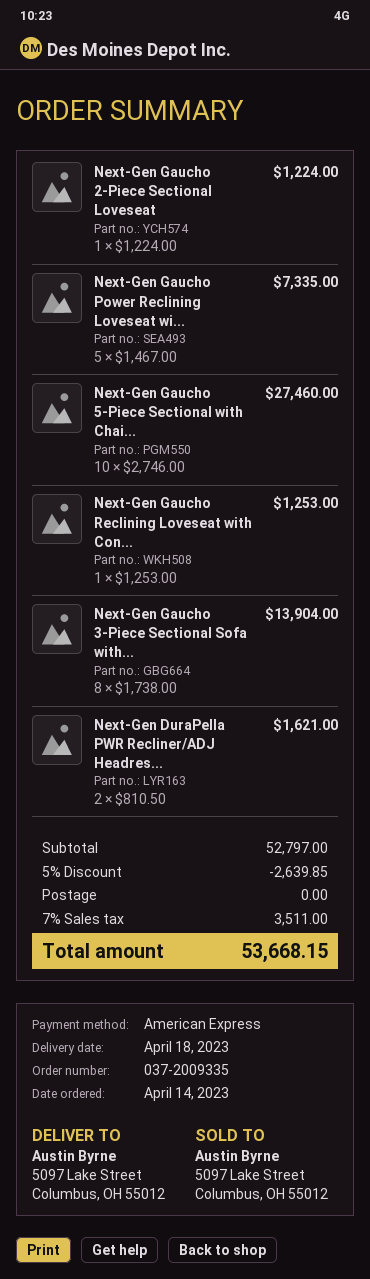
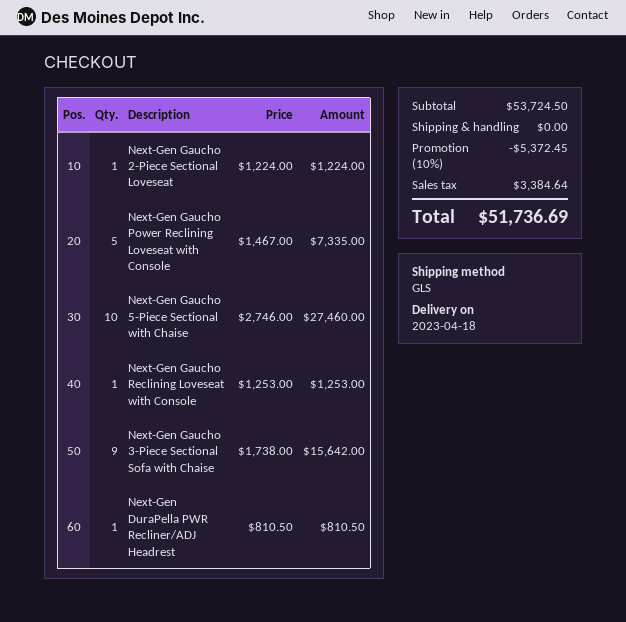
Next-Gen Gaucho 3-Piece Sectional Sofa with...: 8 x 1738.00 = 13904.00 -> 9 x 1738.00 = 15642.00
Next-Gen DuraPella PWR Recliner/ADJ Headres...: 2 x 810.50 = 1621.00 -> 1 x 810.50 = 810.50
subtotal: 52797.00 -> 53724.50
discount: 5% = 2639.85 -> 10% = 5372.45
tax: 3511.00 -> 3384.64
total: 53668.15 -> 51736.69

